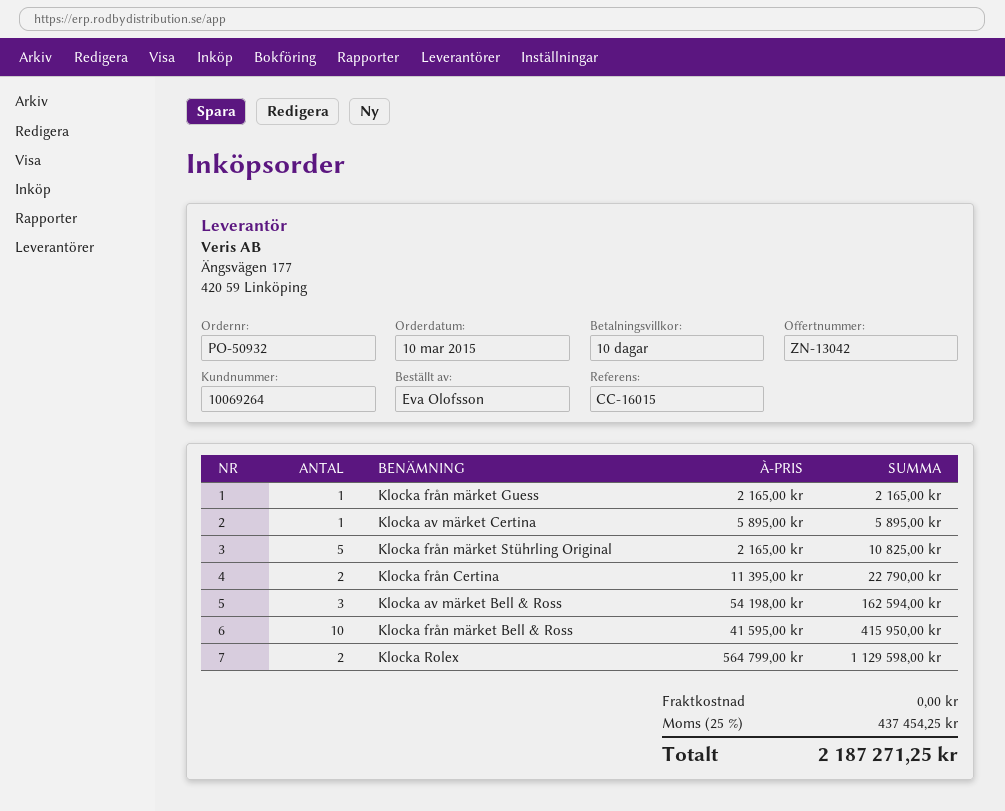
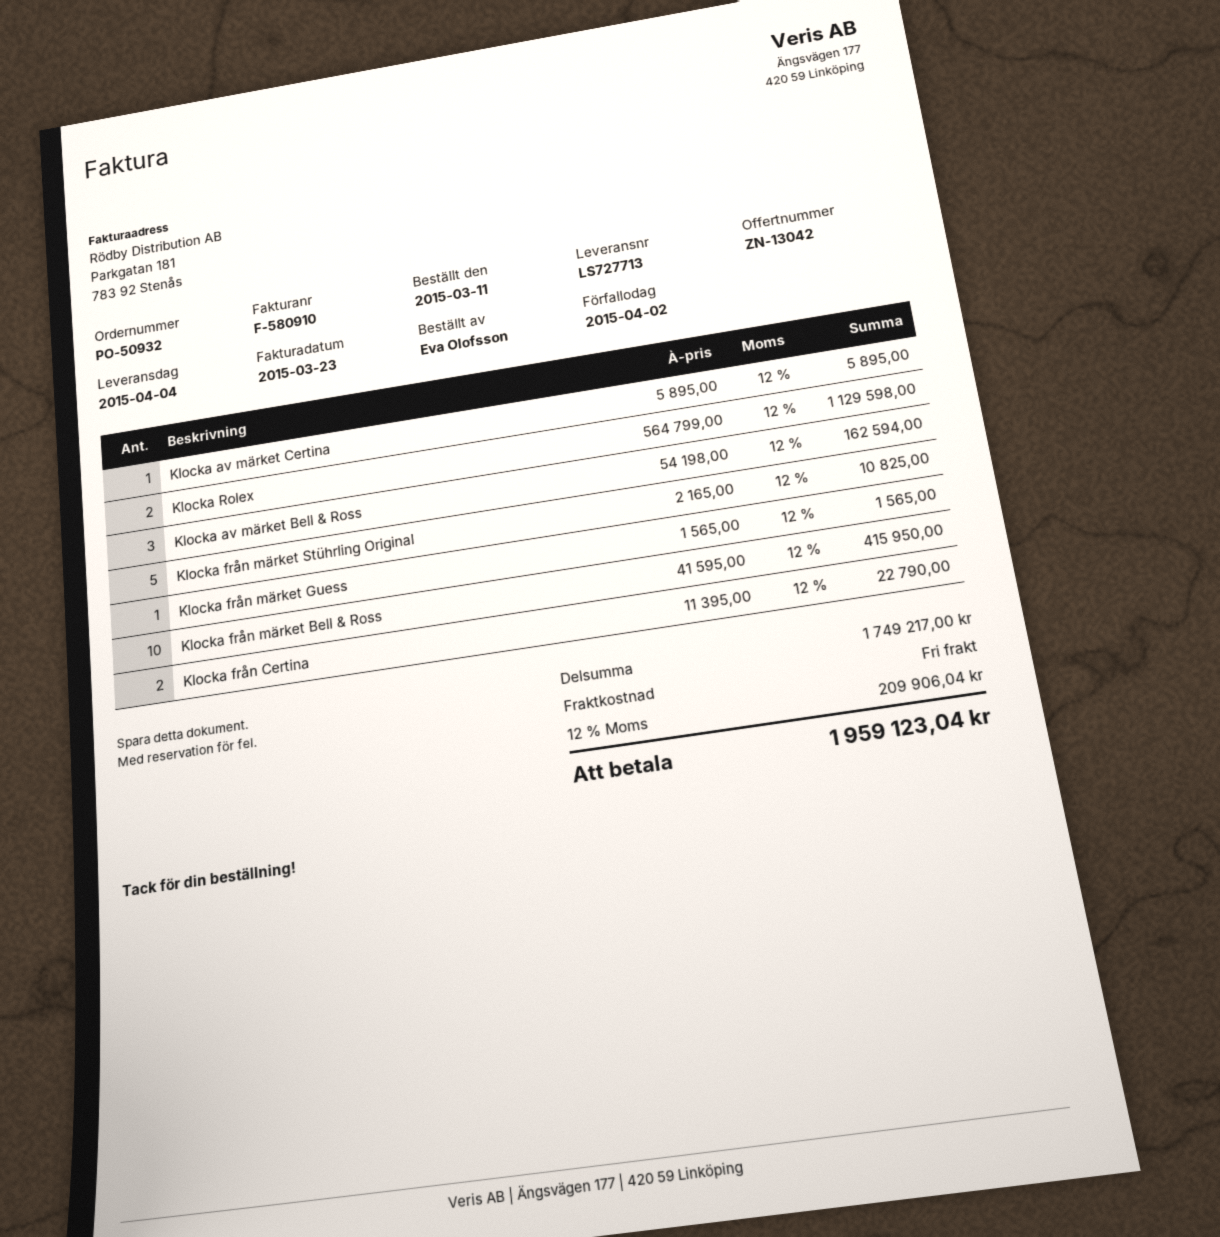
order date: 2015-03-10 -> 2015-03-11
Klocka från märket Guess: 1 x 2165.00 = 2165.00 -> 1 x 1565.00 = 1565.00
tax: 25% = 437454.25 -> 12% = 209906.04
total: 2187271.25 -> 1959123.04

